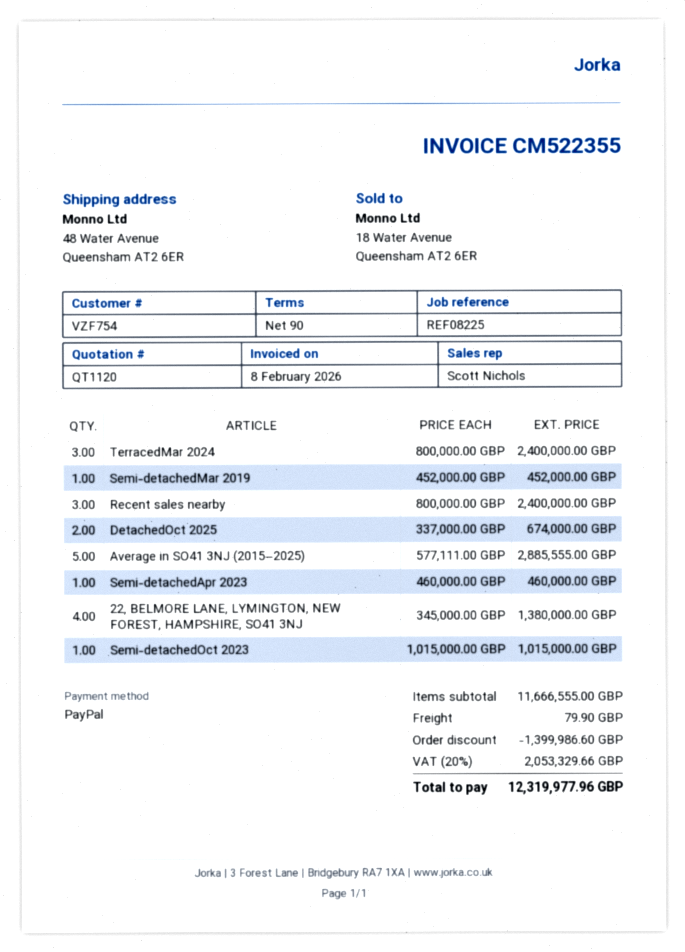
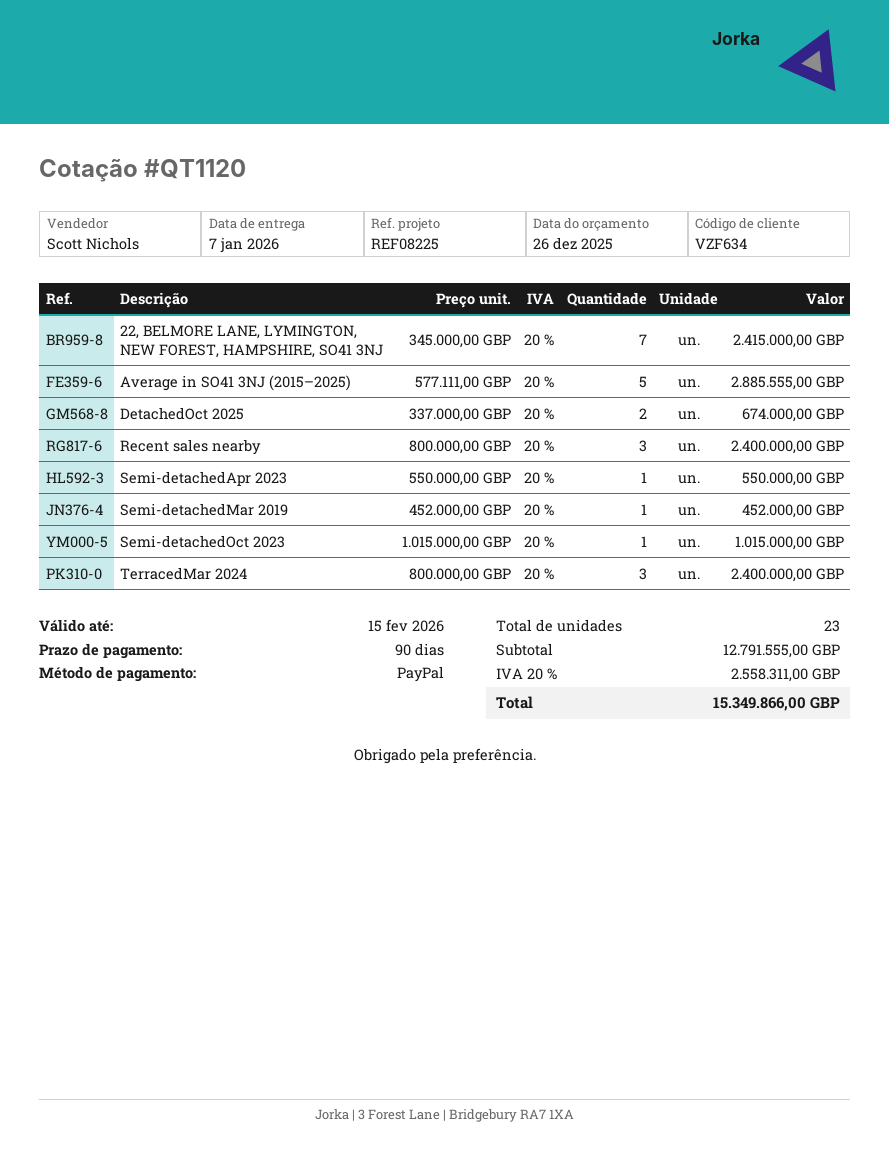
customer number: VZF754 -> VZF634
Semi-detachedApr 2023: 1 x 460000.00 = 460000.00 -> 1 x 550000.00 = 550000.00
22, BELMORE LANE, LYMINGTON, NEW FOREST, HAMPSHIRE, SO41 3NJ: 4 x 345000.00 = 1380000.00 -> 7 x 345000.00 = 2415000.00
subtotal: 11666555.00 -> 12791555.00
discount: 1399986.60 -> none
shipping: 79.90 -> none
tax: 20% = 2053329.66 -> 20% = 2558311.00
total: 12319977.96 -> 15349866.00

